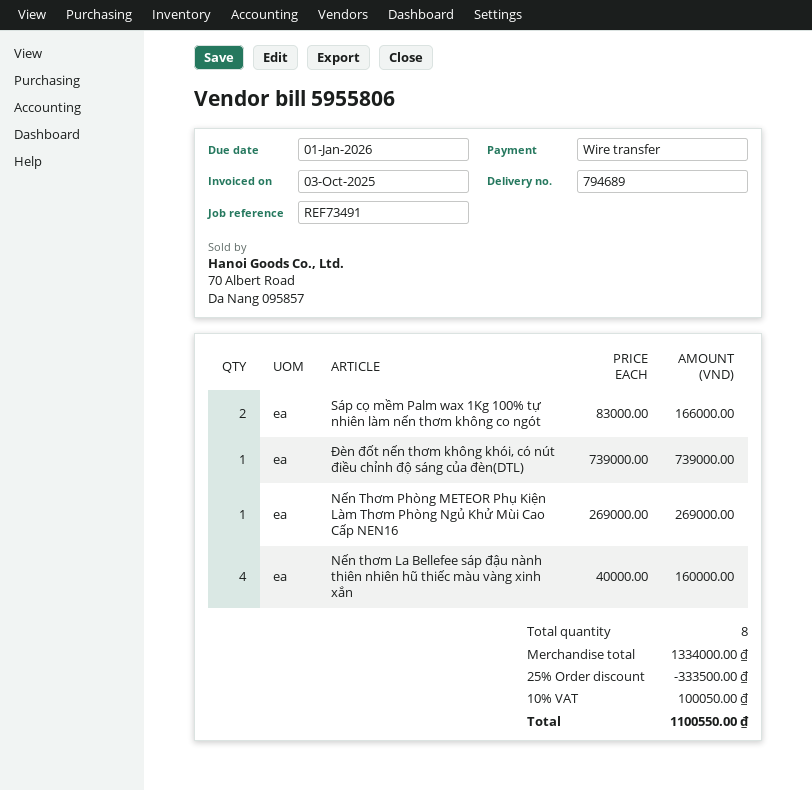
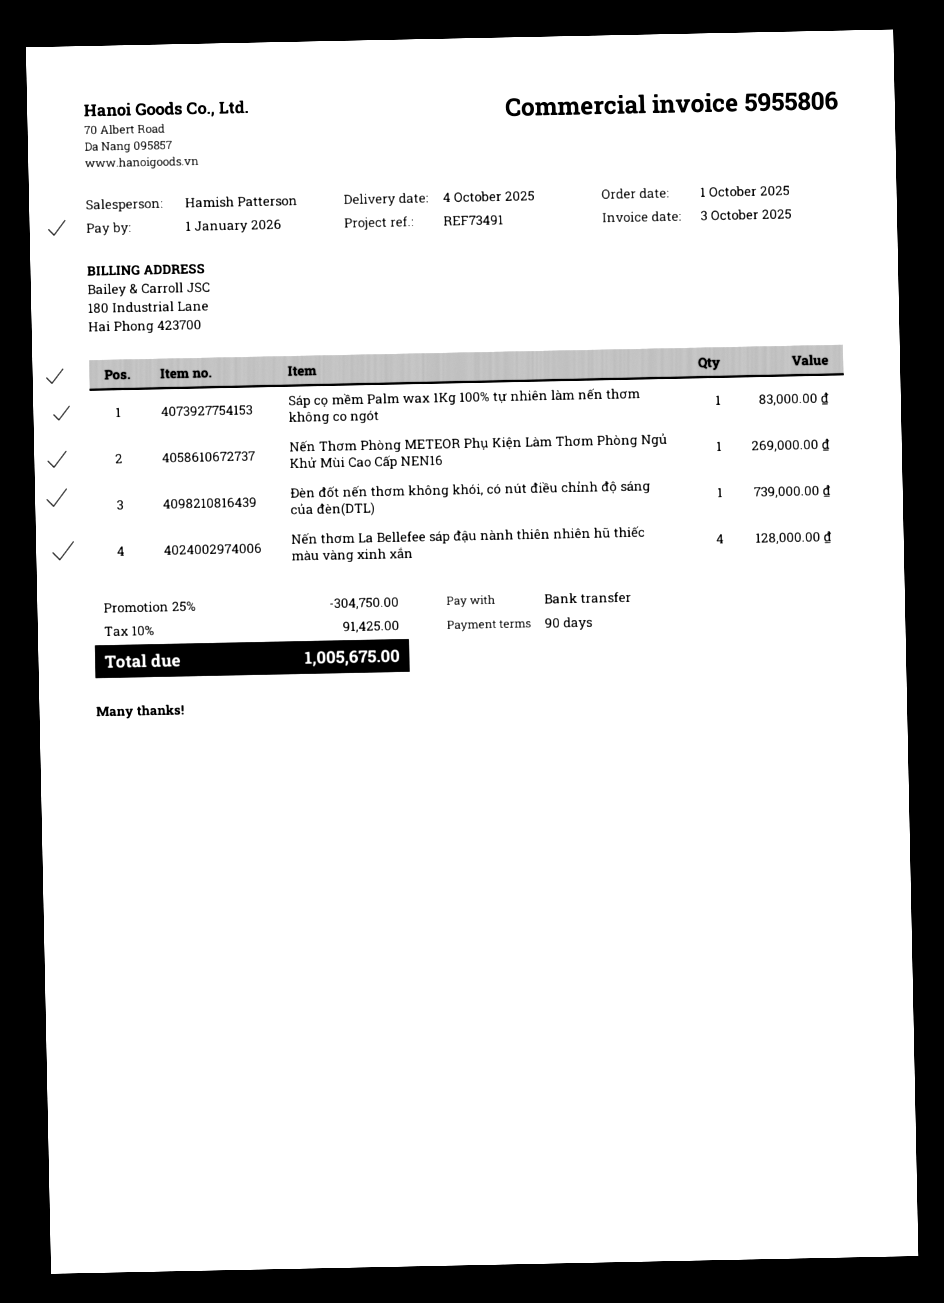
Sáp cọ mềm Palm wax 1Kg 100% tự nhiên làm nến thơm không co ngót: 2 for 166000.00 -> 1 for 83000.00
Nến thơm La Bellefee sáp đậu nành thiên nhiên hũ thiếc màu vàng xinh xắn: 4 for 160000.00 -> 4 for 128000.00
discount: 25% = 333500.00 -> 25% = 304750.00
tax: 10% = 100050.00 -> 10% = 91425.00
total: 1100550.00 -> 1005675.00

